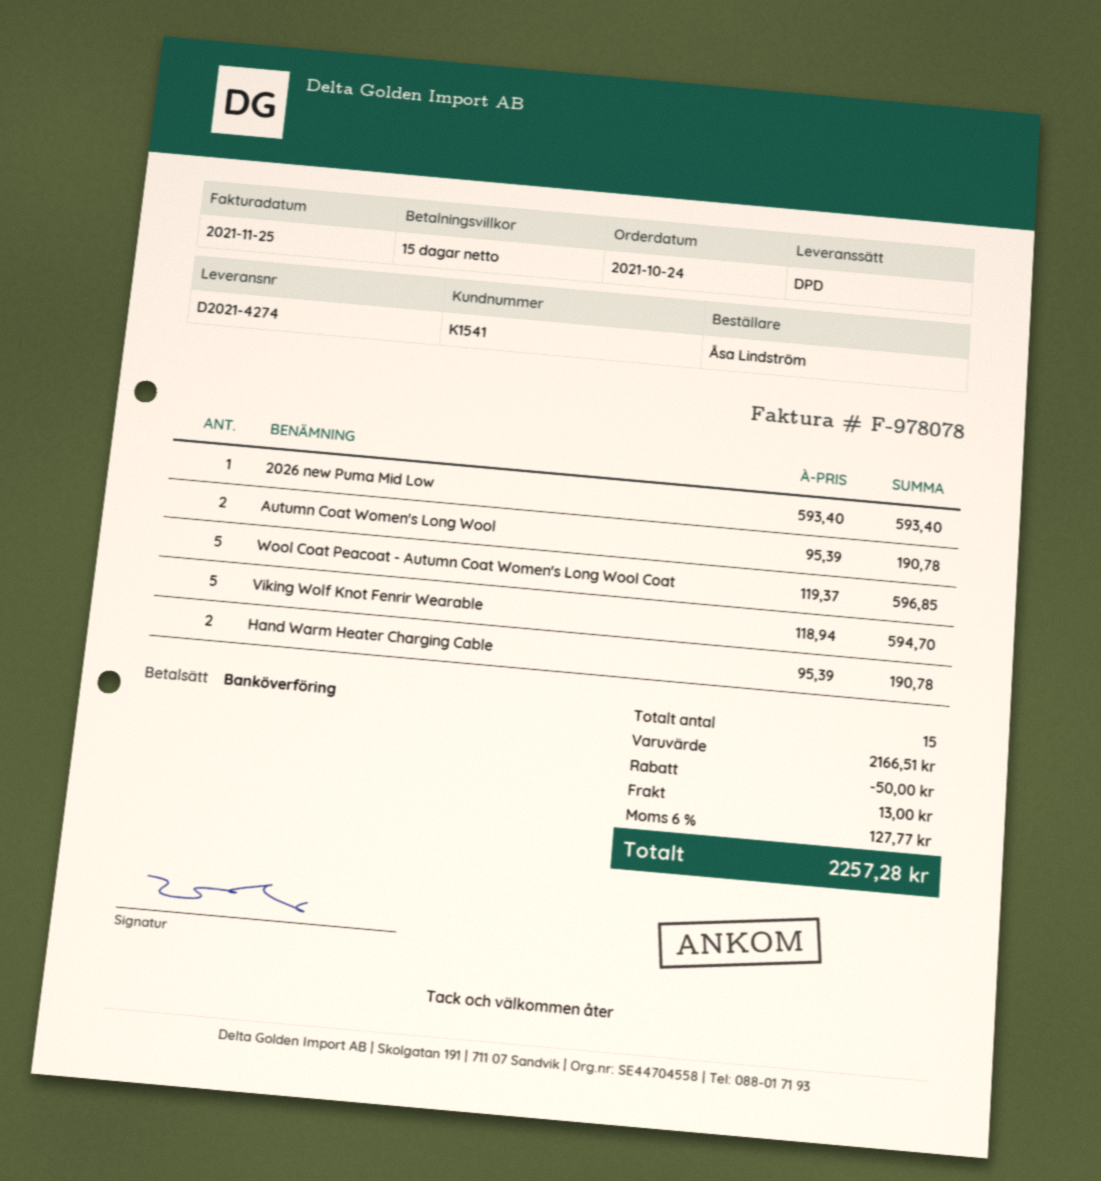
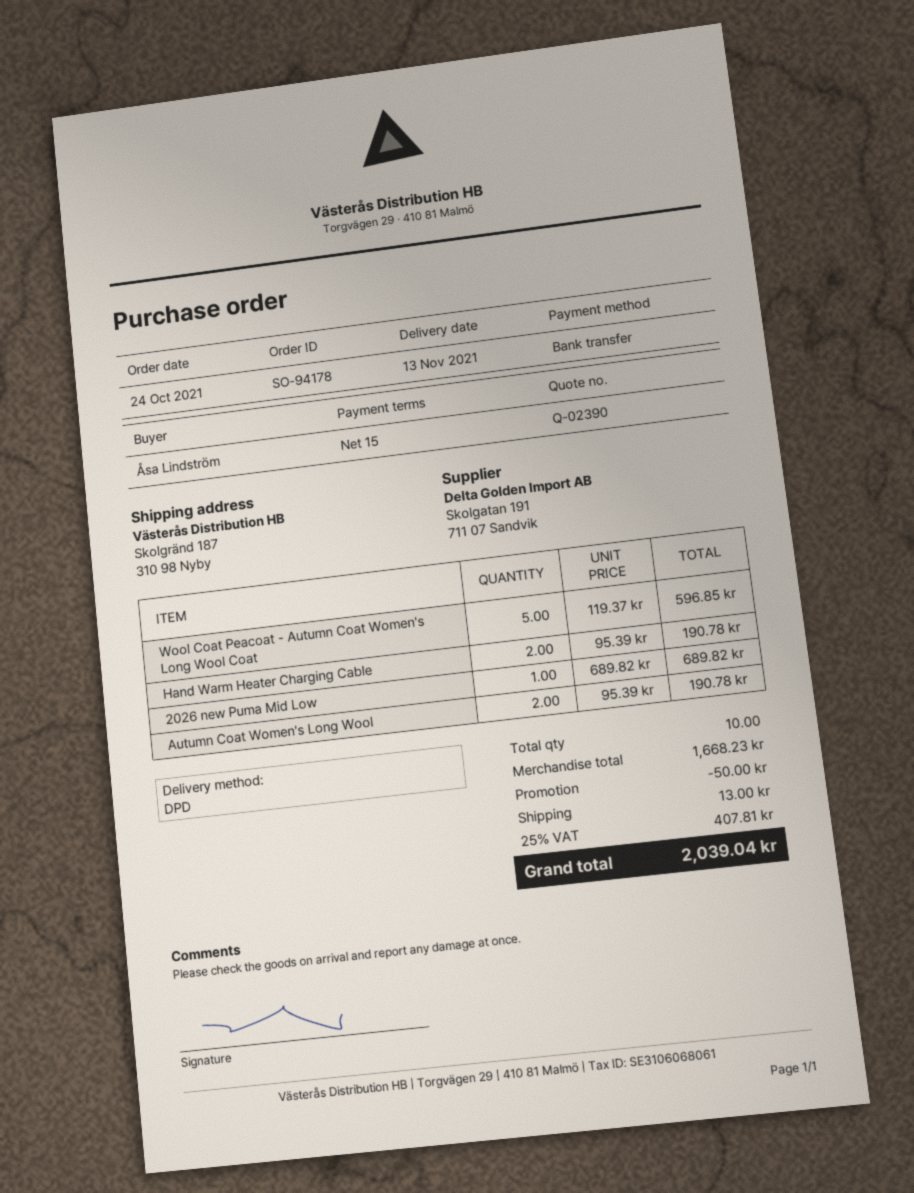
2026 new Puma Mid Low: 1 x 593.40 = 593.40 -> 1 x 689.82 = 689.82
Viking Wolf Knot Fenrir Wearable: 5 x 118.94 = 594.70 -> none
total quantity: 15 -> 10
subtotal: 2166.51 -> 1668.23
tax: 6% = 127.77 -> 25% = 407.81
total: 2257.28 -> 2039.04

